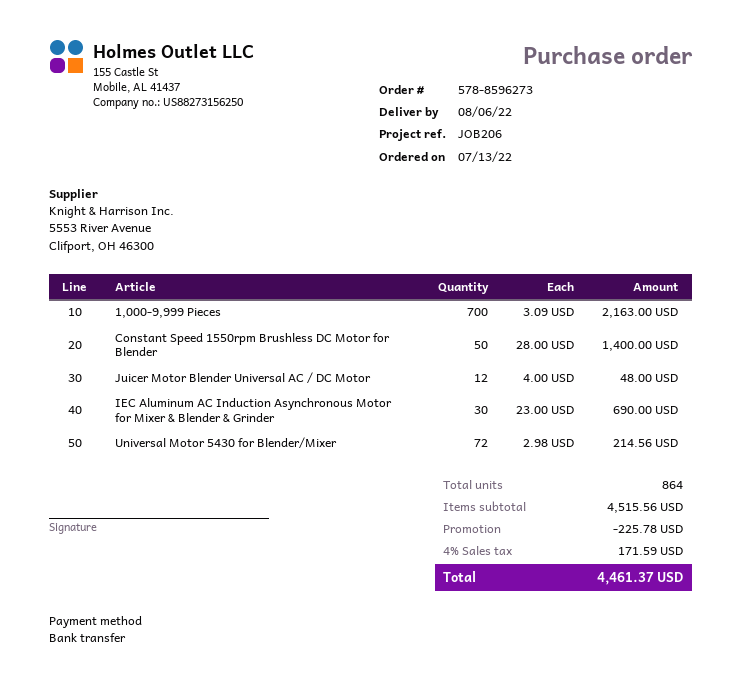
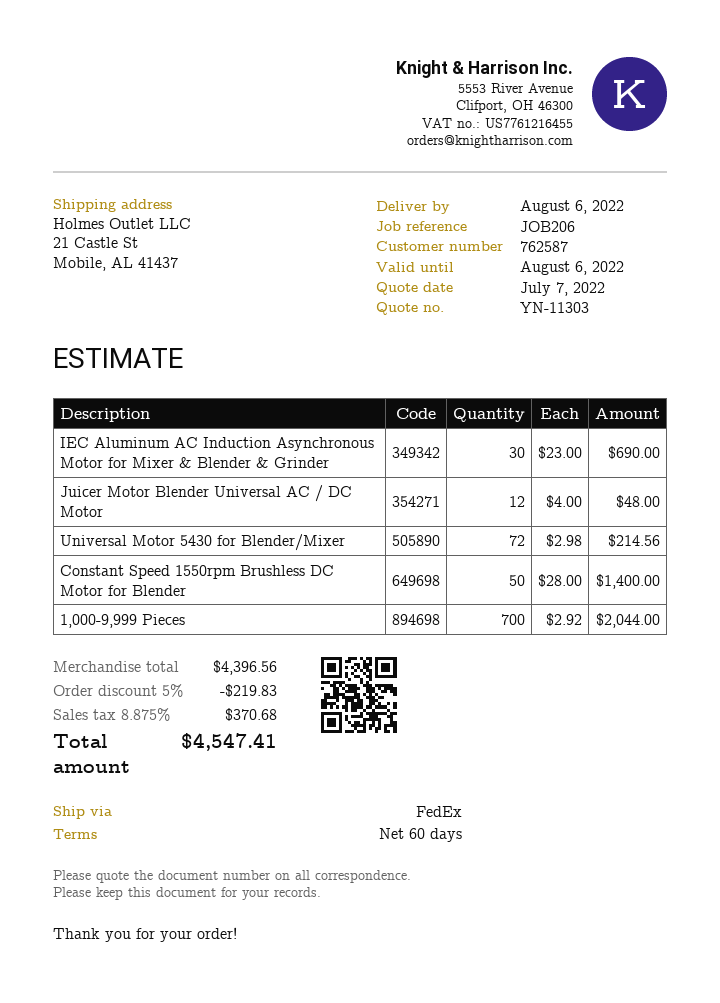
1,000-9,999 Pieces: 700 x 3.09 = 2163.00 -> 700 x 2.92 = 2044.00
subtotal: 4515.56 -> 4396.56
discount: 225.78 -> 219.83
tax: 4% = 171.59 -> 8.875% = 370.68
total: 4461.37 -> 4547.41

